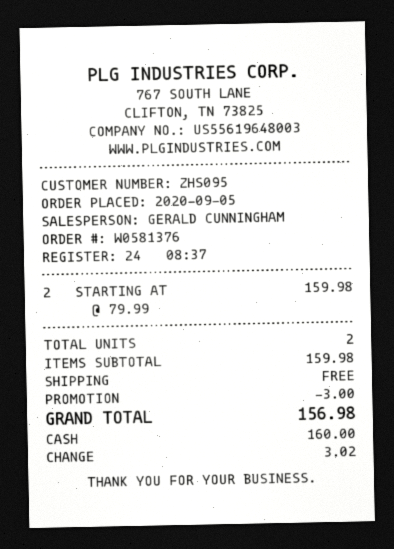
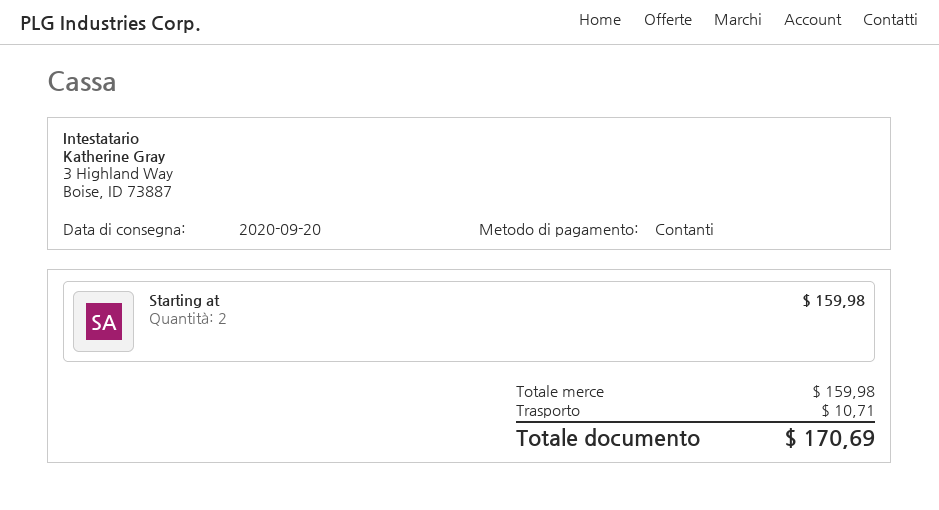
discount: 3.00 -> none
shipping: 0.00 -> 10.71
total: 156.98 -> 170.69

